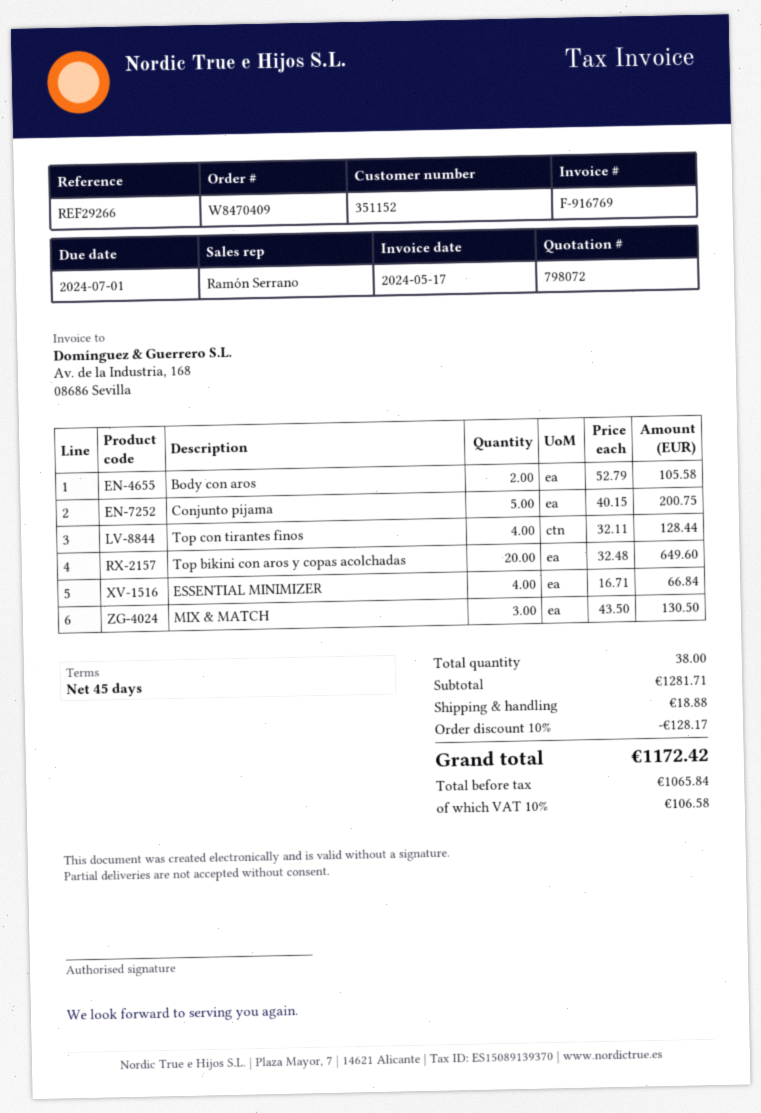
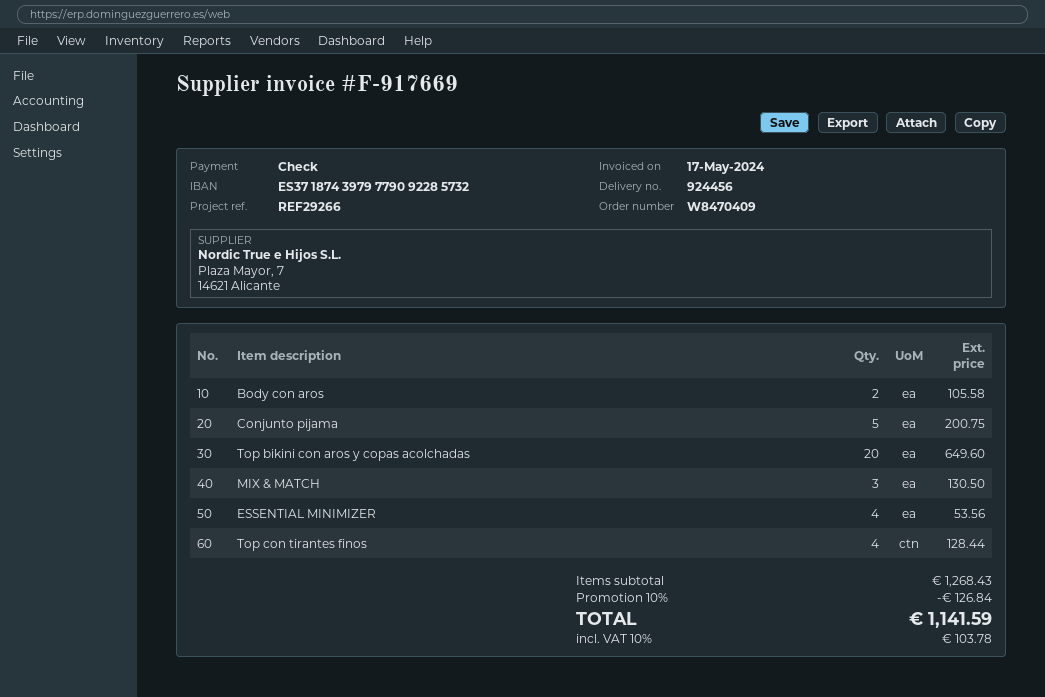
invoice number: F-916769 -> F-917669
ESSENTIAL MINIMIZER: 4 for 66.84 -> 4 for 53.56
subtotal: 1281.71 -> 1268.43
discount: 10% = 128.17 -> 10% = 126.84
shipping: 18.88 -> none
tax: 10% = 106.58 -> 10% = 103.78
total: 1172.42 -> 1141.59

